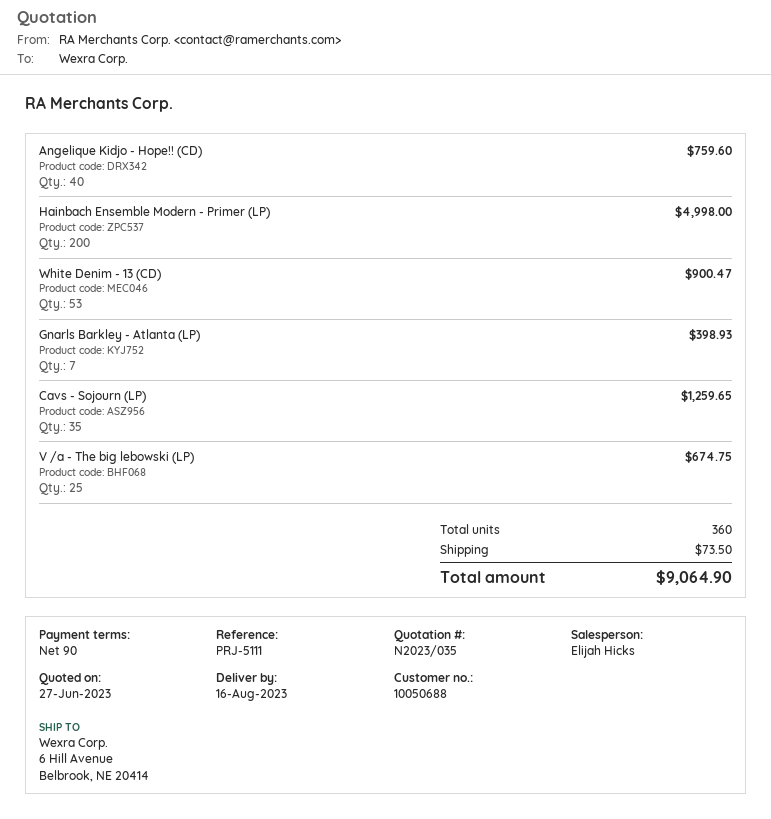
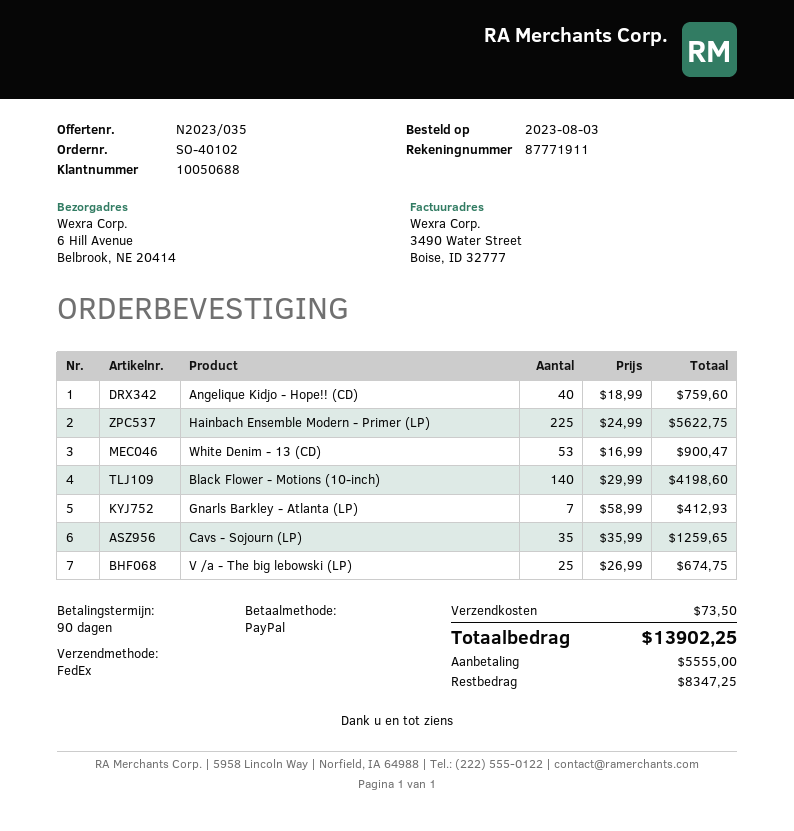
Hainbach Ensemble Modern - Primer (LP): 200 for 4998.00 -> 225 for 5622.75
Gnarls Barkley - Atlanta (LP): 7 for 398.93 -> 7 for 412.93
Black Flower - Motions (10-inch): none -> 140 for 4198.60
total: 9064.90 -> 13902.25

